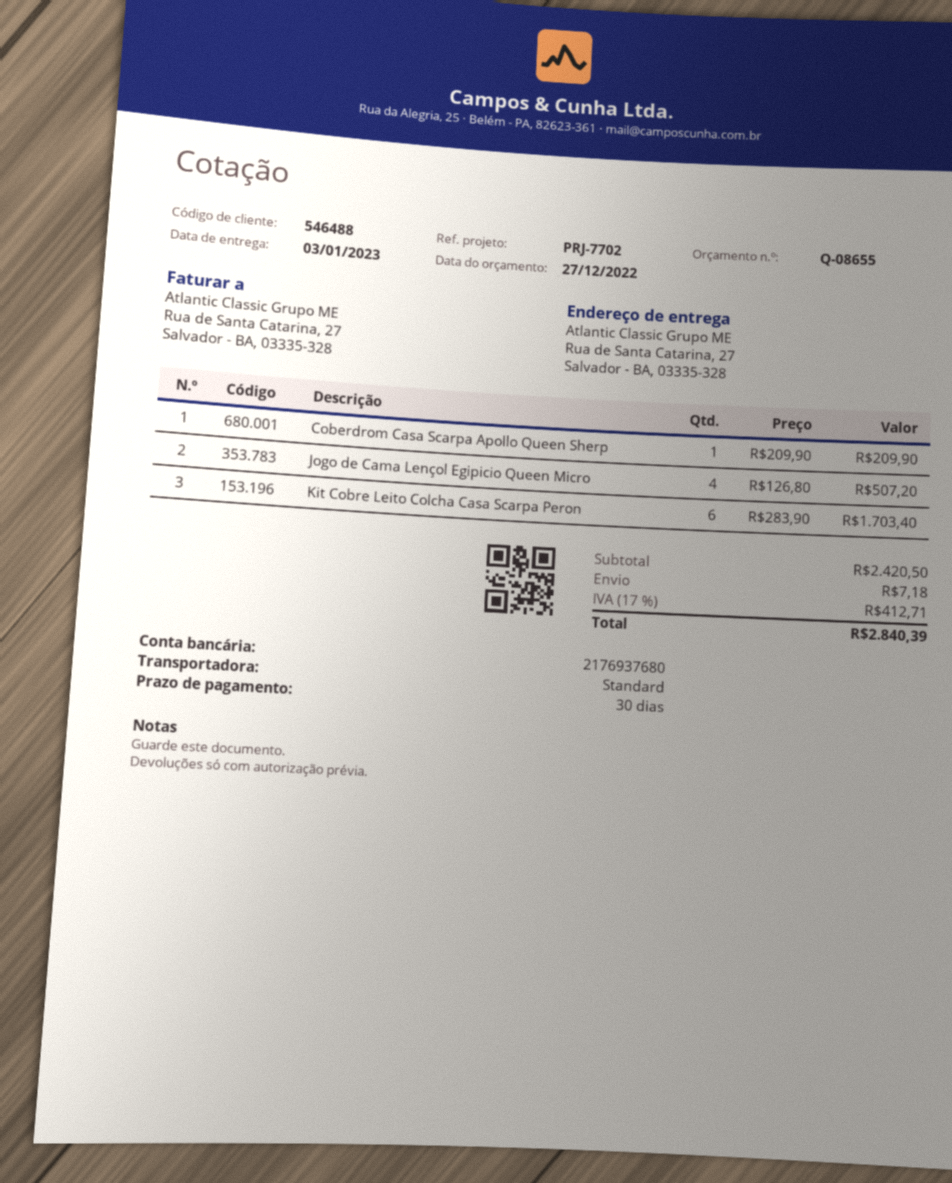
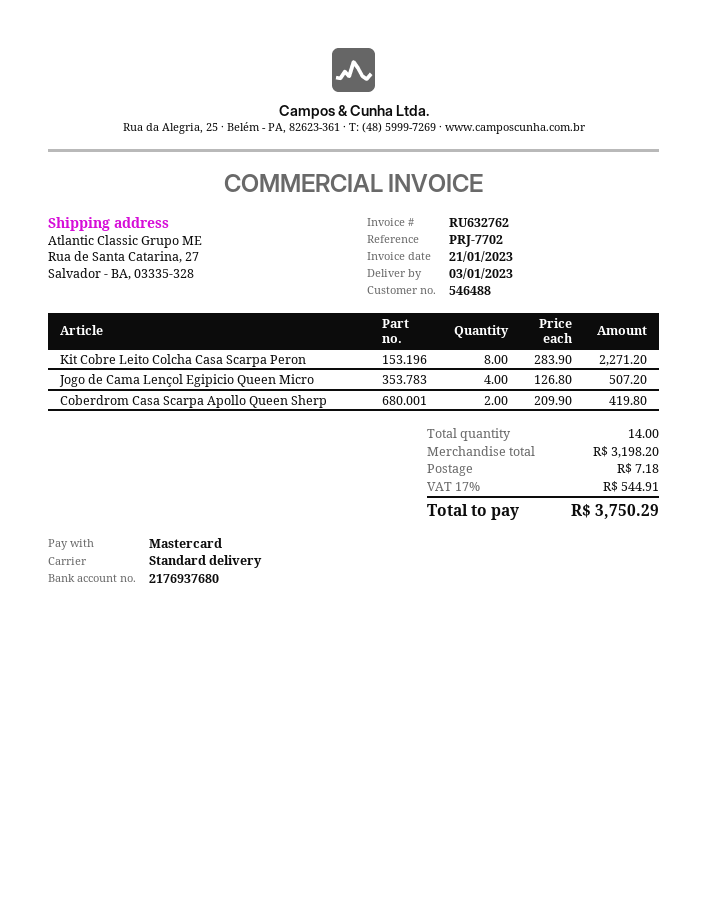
Coberdrom Casa Scarpa Apollo Queen Sherp: 1 x 209.90 = 209.90 -> 2 x 209.90 = 419.80
Kit Cobre Leito Colcha Casa Scarpa Peron: 6 x 283.90 = 1703.40 -> 8 x 283.90 = 2271.20
subtotal: 2420.50 -> 3198.20
tax: 17% = 412.71 -> 17% = 544.91
total: 2840.39 -> 3750.29

